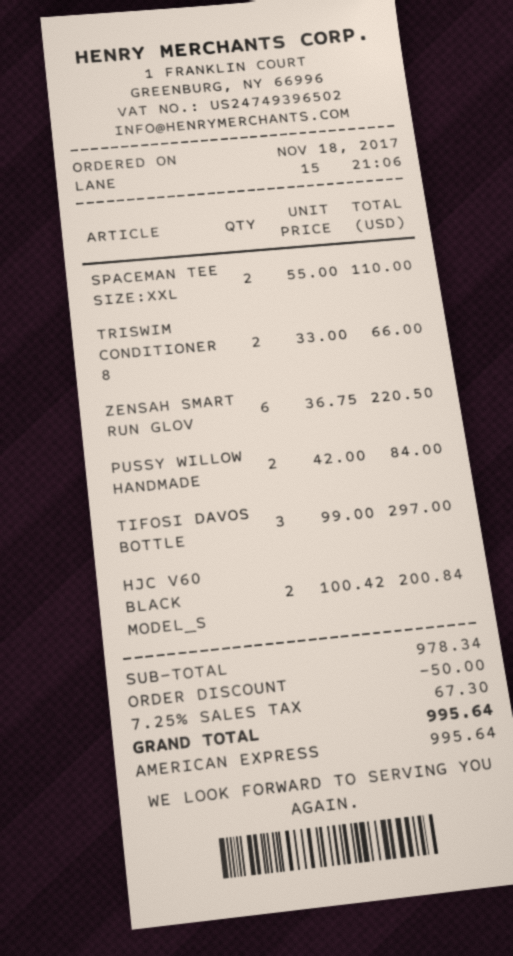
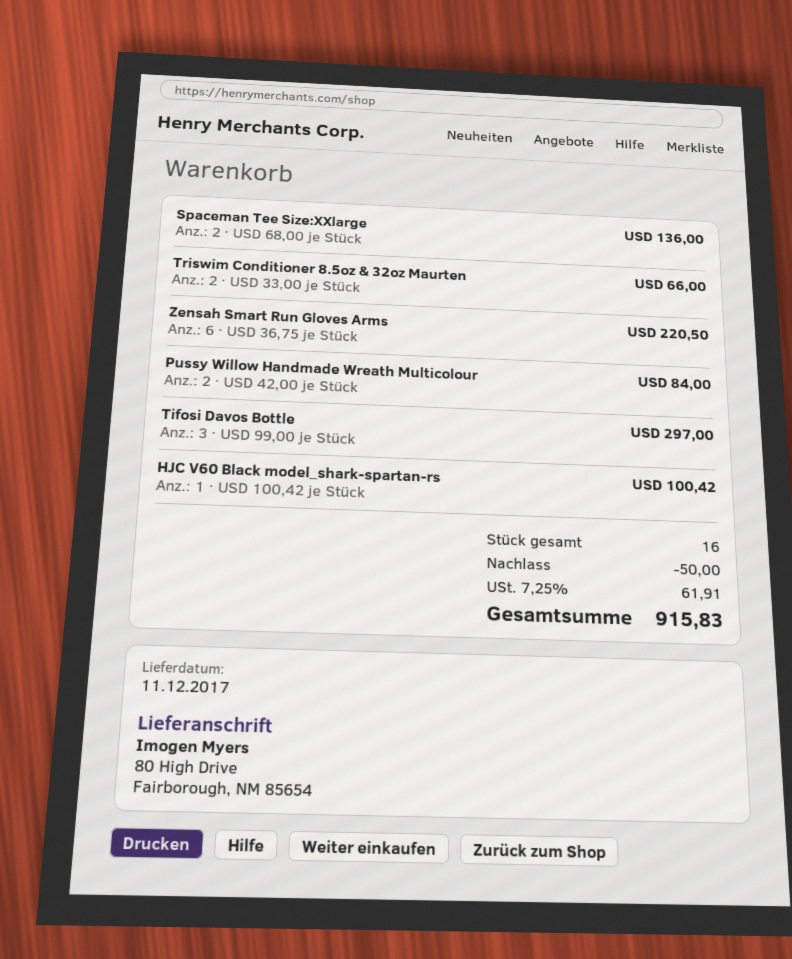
SPACEMAN TEE SIZE:XXL: 2 x 55.00 = 110.00 -> 2 x 68.00 = 136.00
HJC V60 BLACK MODEL_S: 2 x 100.42 = 200.84 -> 1 x 100.42 = 100.42
tax: 7.25% = 67.30 -> 7.25% = 61.91
total: 995.64 -> 915.83

